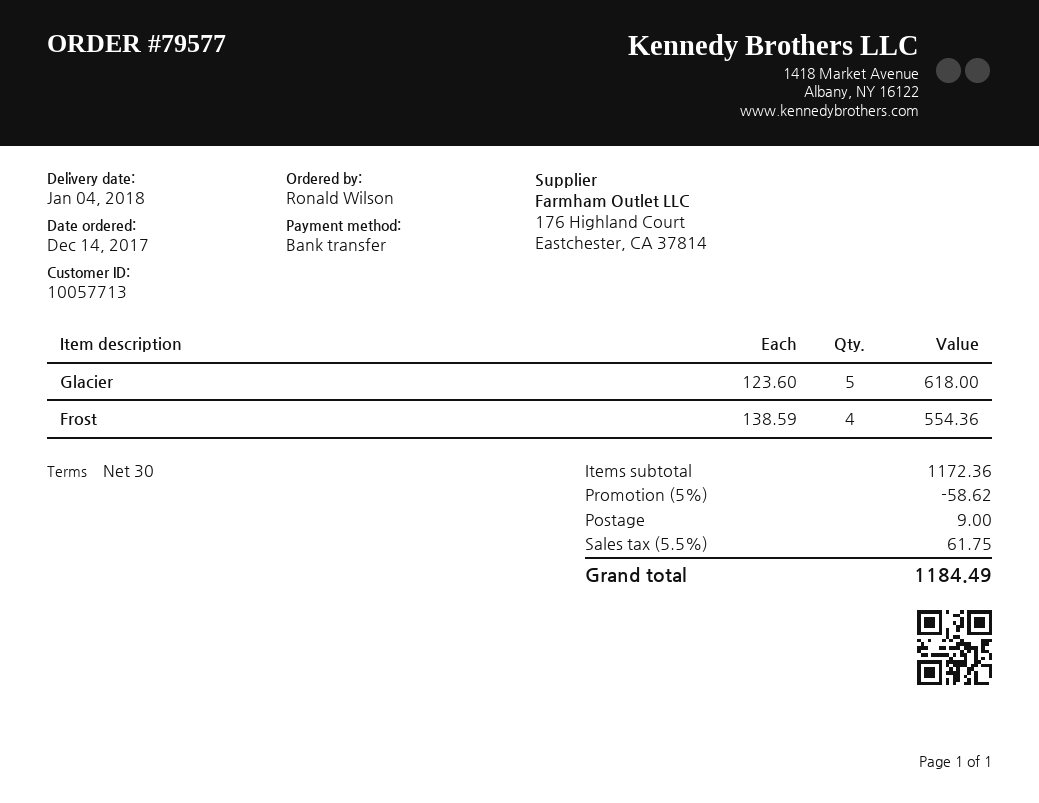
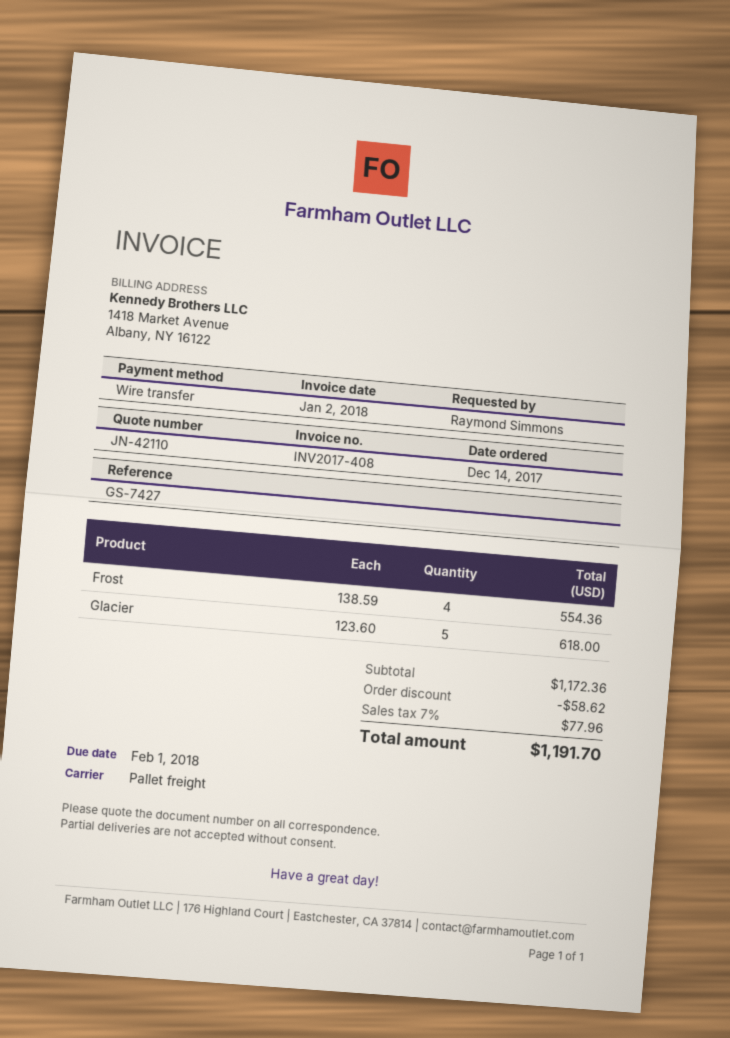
ordered by: Ronald Wilson -> Raymond Simmons
shipping: 9.00 -> none
tax: 5.5% = 61.75 -> 7% = 77.96
total: 1184.49 -> 1191.70

